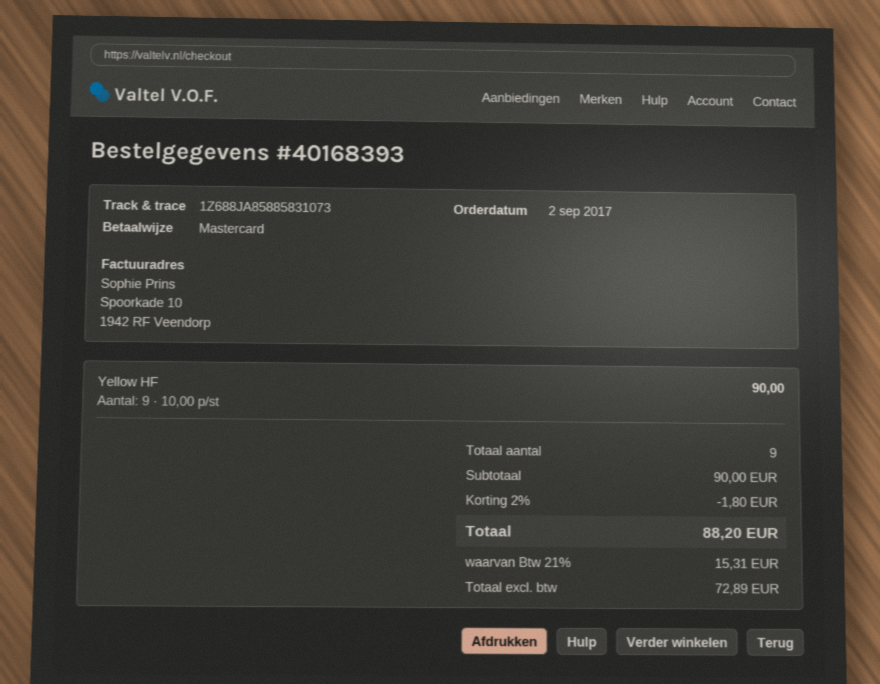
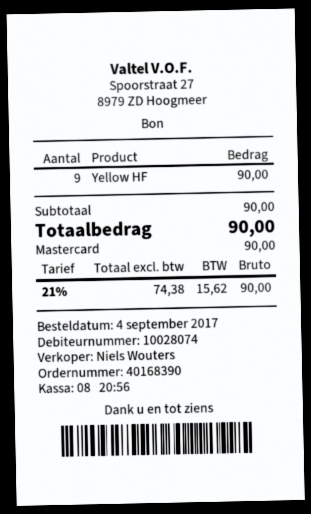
order number: 40168393 -> 40168390
order date: 2017-09-02 -> 2017-09-04
discount: 2% = 1.80 -> none
net: 72.89 -> 74.38
tax: 21% = 15.31 -> 21% = 15.62
total: 88.20 -> 90.00

